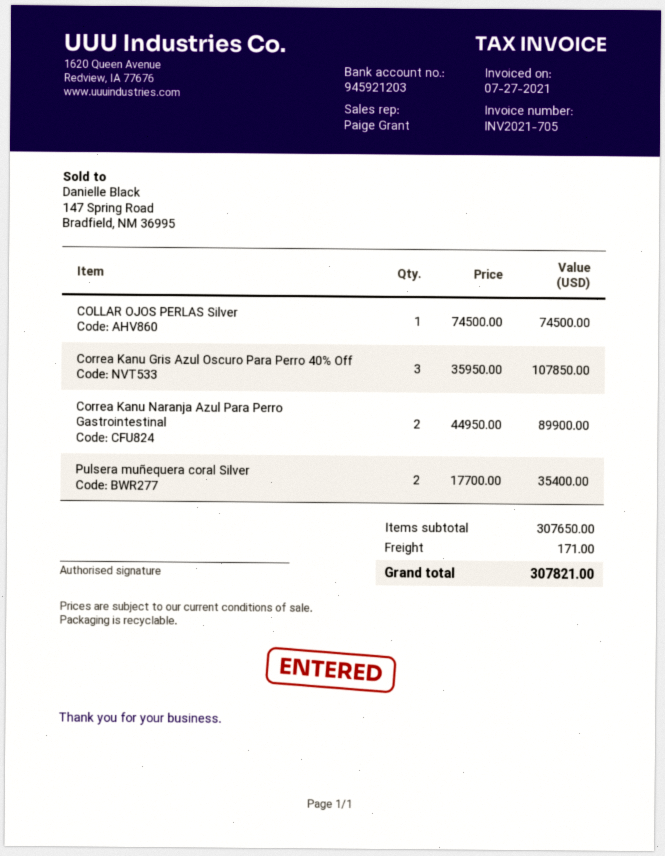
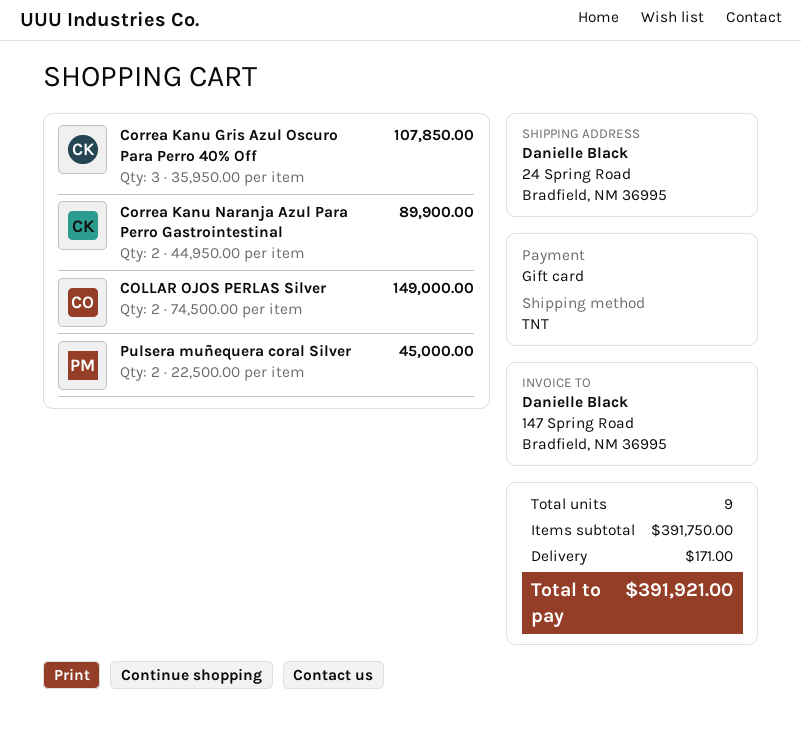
COLLAR OJOS PERLAS Silver: 1 x 74500.00 = 74500.00 -> 2 x 74500.00 = 149000.00
Pulsera muñequera coral Silver: 2 x 17700.00 = 35400.00 -> 2 x 22500.00 = 45000.00
subtotal: 307650.00 -> 391750.00
total: 307821.00 -> 391921.00

